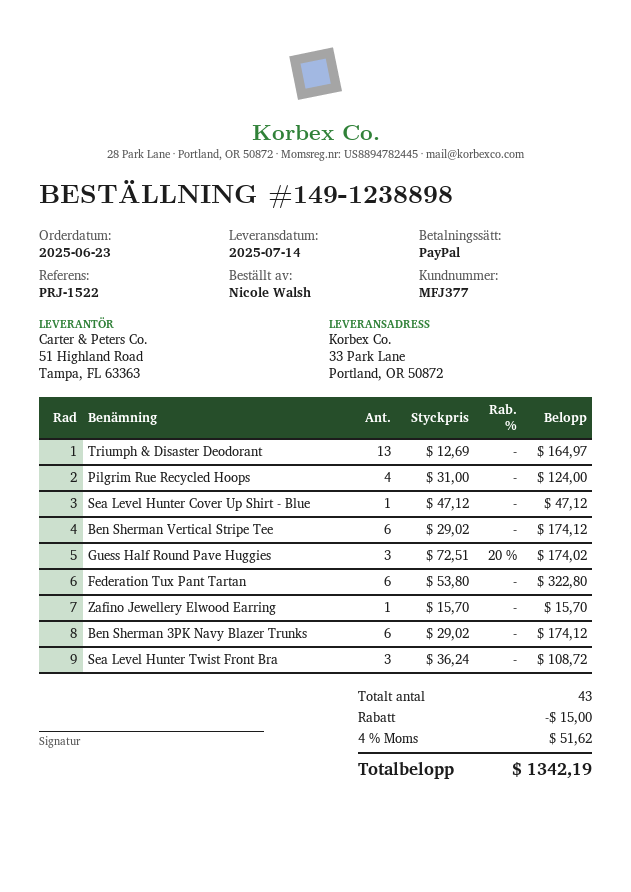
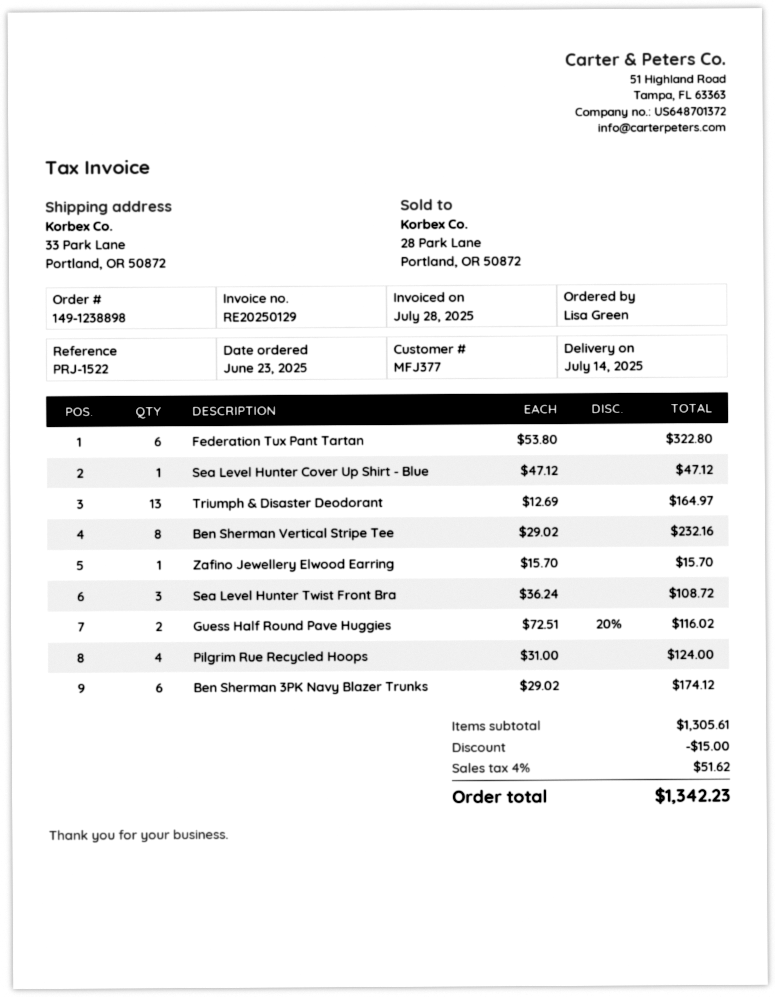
ordered by: Nicole Walsh -> Lisa Green
Ben Sherman Vertical Stripe Tee: 6 x 29.02 = 174.12 -> 8 x 29.02 = 232.16
Guess Half Round Pave Huggies: 3 x 72.51 - 20% = 174.02 -> 2 x 72.51 - 20% = 116.02
total: 1342.19 -> 1342.23

